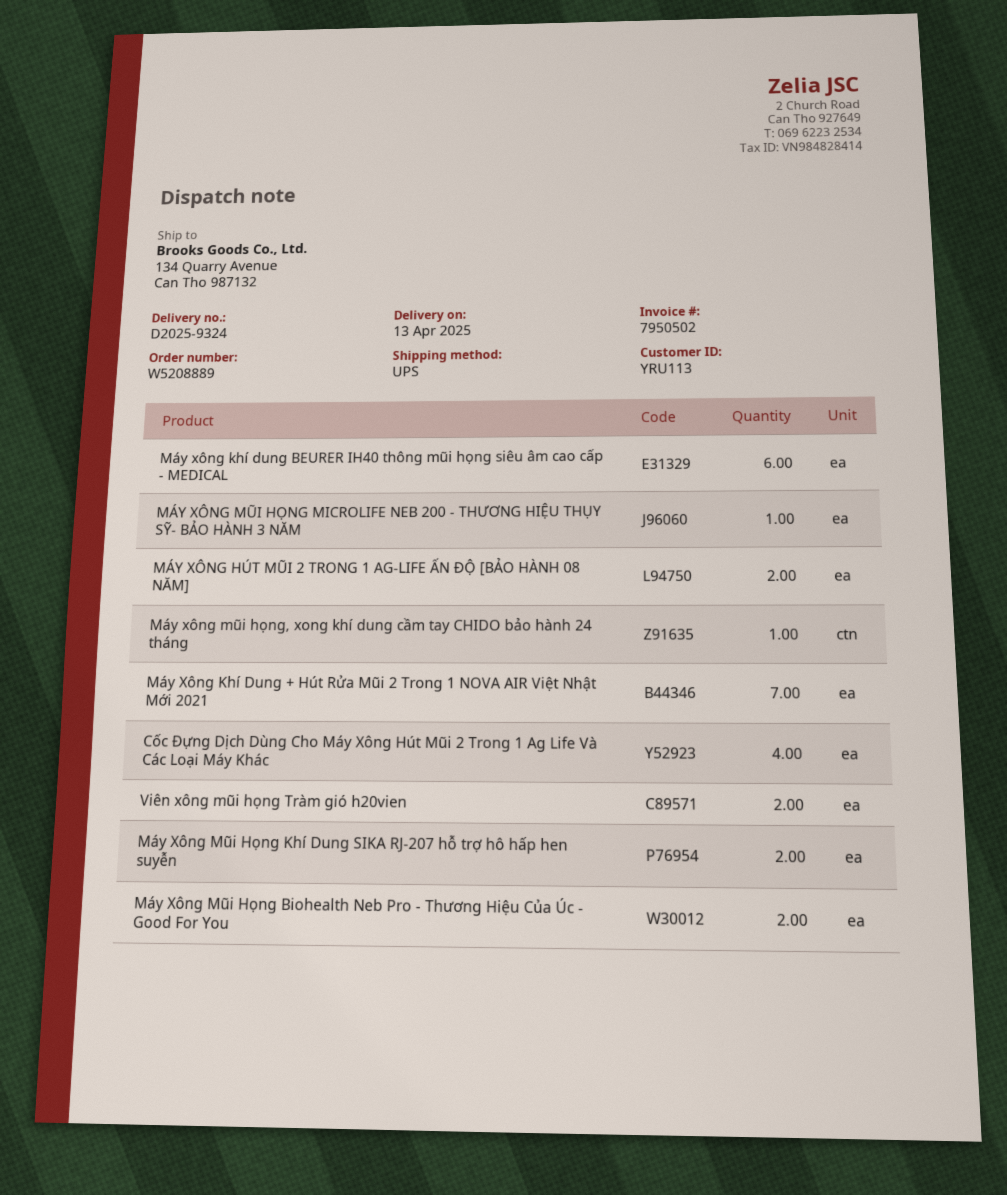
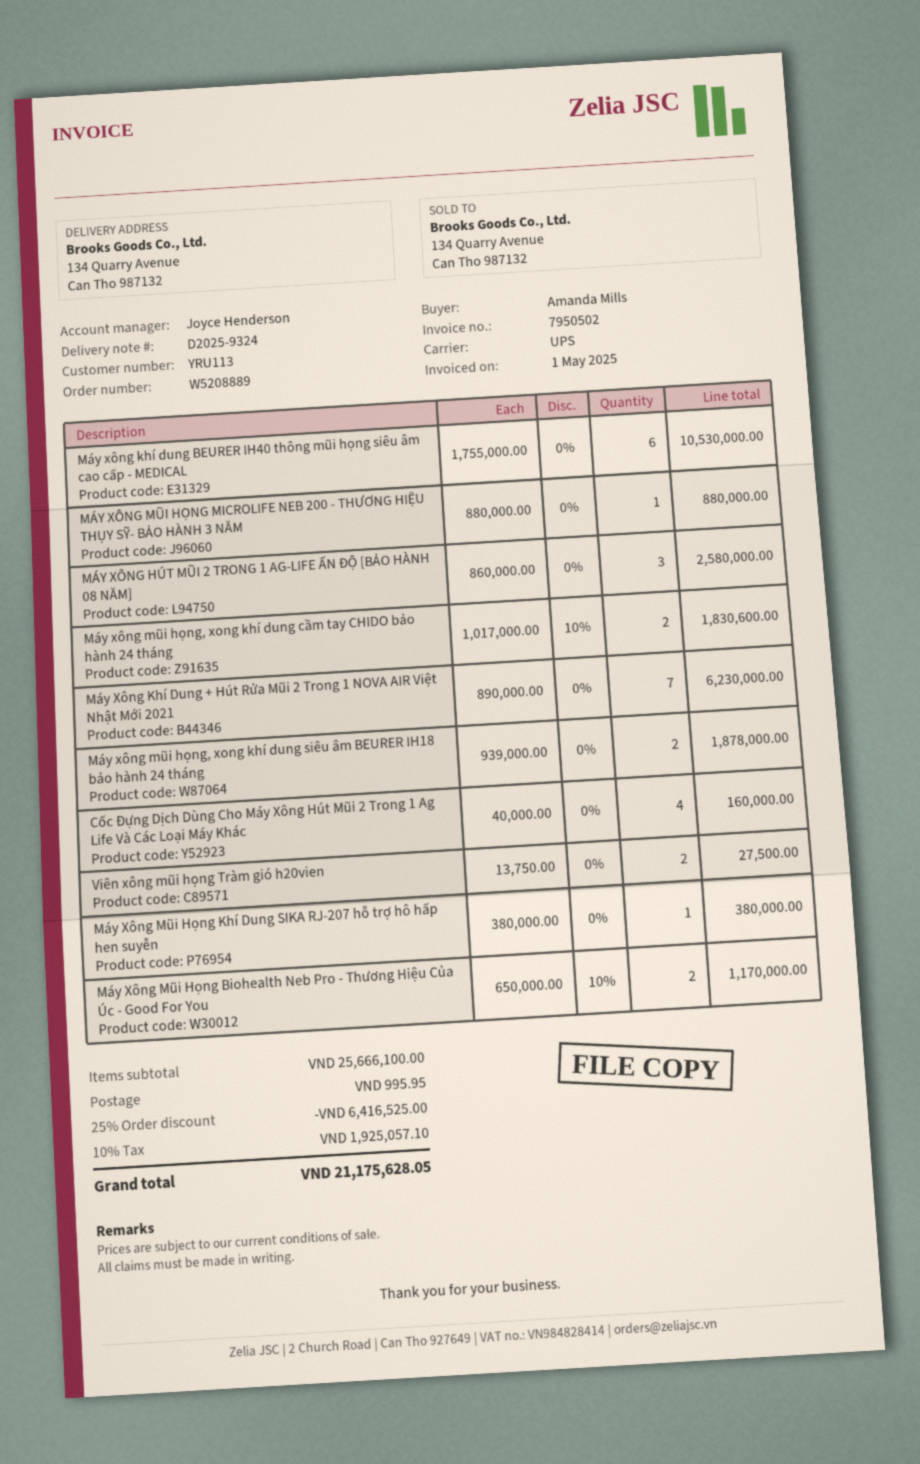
MÁY XÔNG HÚT MŨI 2 TRONG 1 AG-LIFE ẤN ĐỘ [BẢO HÀNH 08 NĂM]: 2 -> 3
Máy xông mũi họng, xong khí dung cầm tay CHIDO bảo hành 24 tháng: 1 -> 2
Máy Xông Mũi Họng Khí Dung SIKA RJ-207 hỗ trợ hô hấp hen suyễn: 2 -> 1
Máy xông mũi họng, xong khí dung siêu âm BEURER IH18 bảo hành 24 tháng: none -> 2

